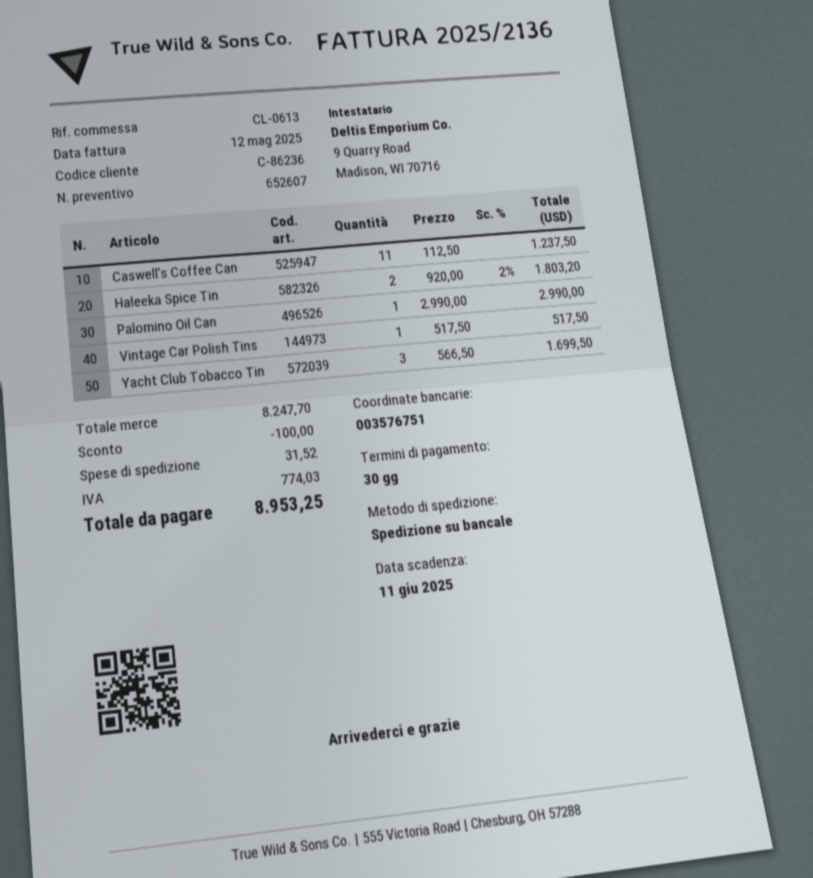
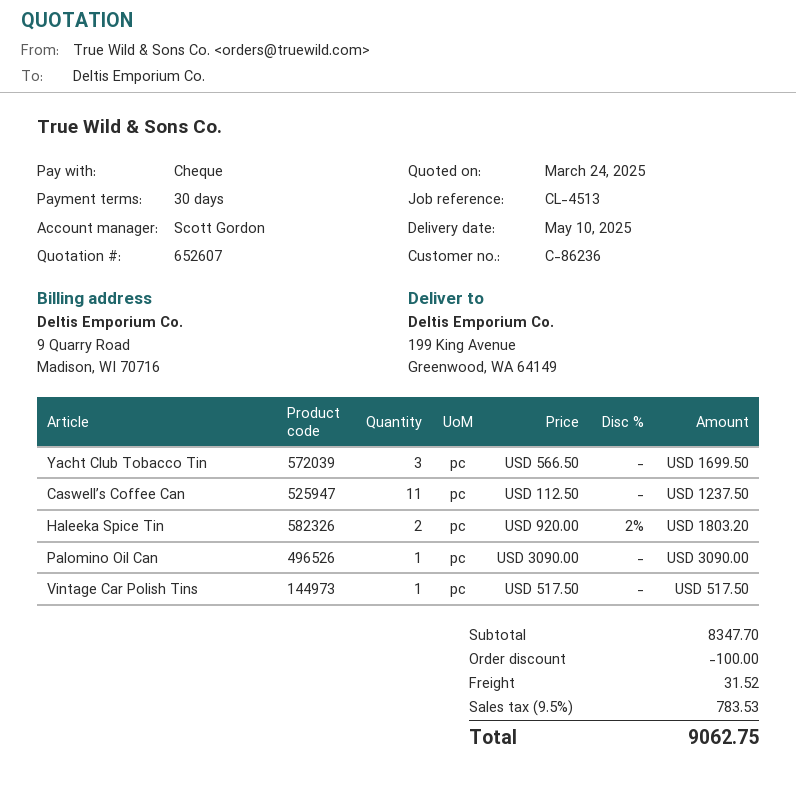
reference: CL-0613 -> CL-4513
Palomino Oil Can: 1 x 2990.00 = 2990.00 -> 1 x 3090.00 = 3090.00
subtotal: 8247.70 -> 8347.70
tax: 774.03 -> 783.53
total: 8953.25 -> 9062.75

